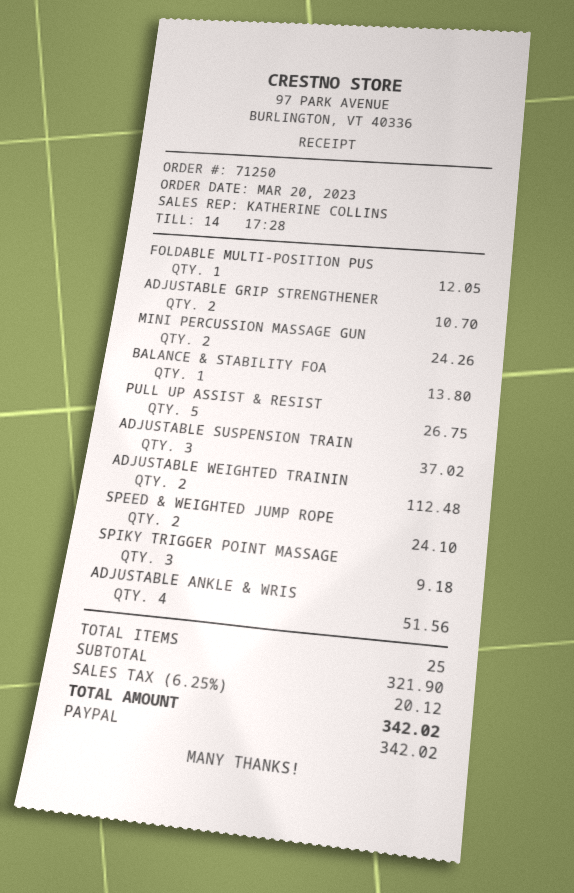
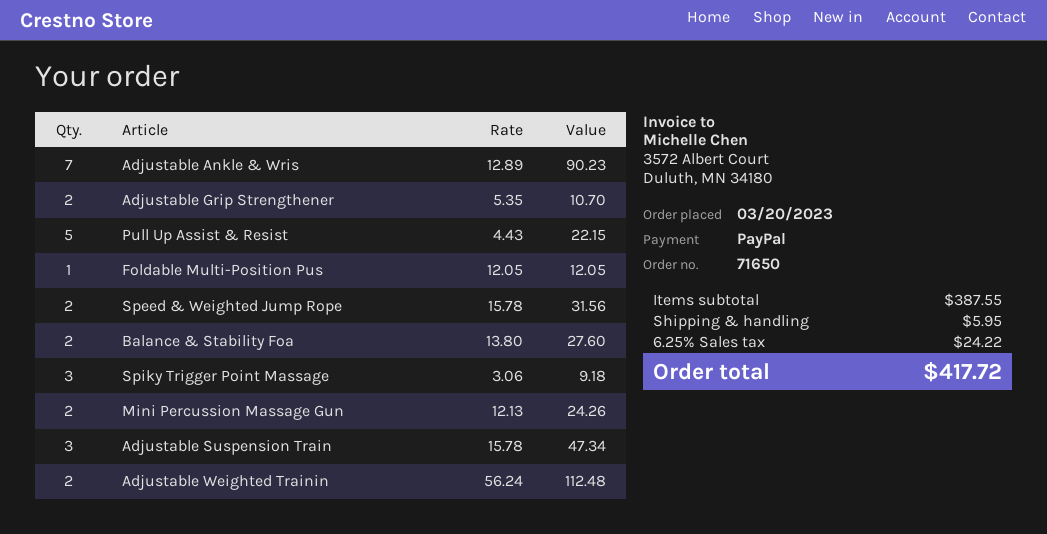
order number: 71250 -> 71650
BALANCE & STABILITY FOA: 1 for 13.80 -> 2 for 27.60
PULL UP ASSIST & RESIST: 5 for 26.75 -> 5 for 22.15
ADJUSTABLE SUSPENSION TRAIN: 3 for 37.02 -> 3 for 47.34
SPEED & WEIGHTED JUMP ROPE: 2 for 24.10 -> 2 for 31.56
ADJUSTABLE ANKLE & WRIS: 4 for 51.56 -> 7 for 90.23
subtotal: 321.90 -> 387.55
shipping: none -> 5.95
tax: 6.25% = 20.12 -> 6.25% = 24.22
total: 342.02 -> 417.72

